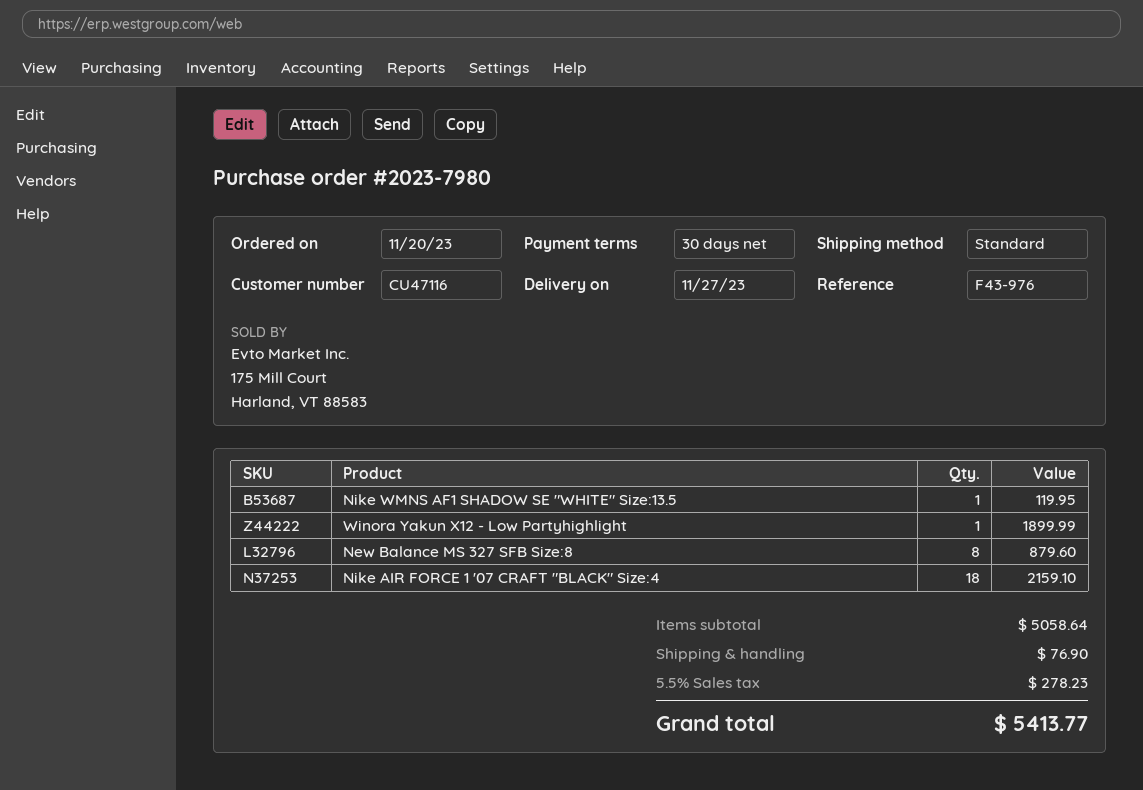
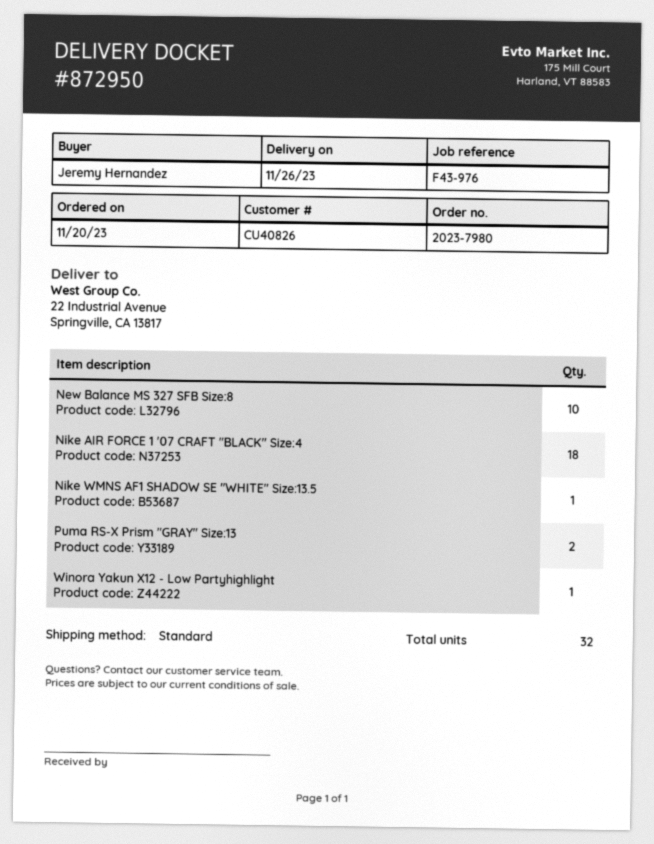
delivery date: 2023-11-27 -> 2023-11-26
customer number: CU47116 -> CU40826
New Balance MS 327 SFB Size:8: 8 -> 10
Puma RS-X Prism "GRAY" Size:13: none -> 2

